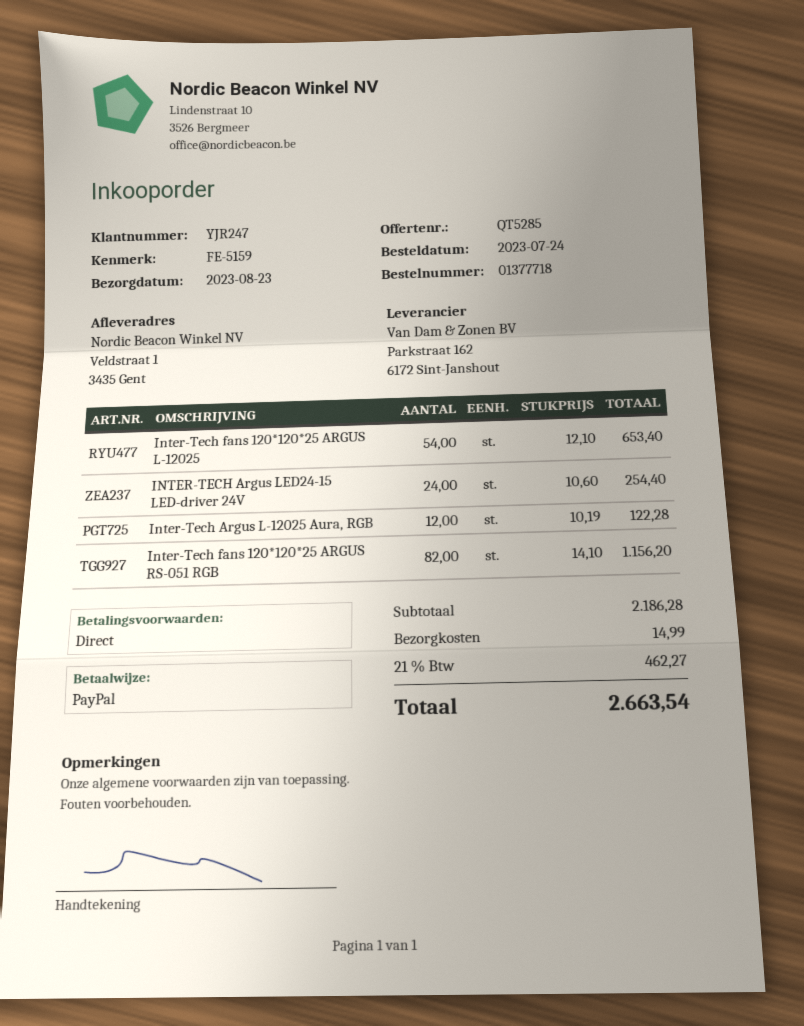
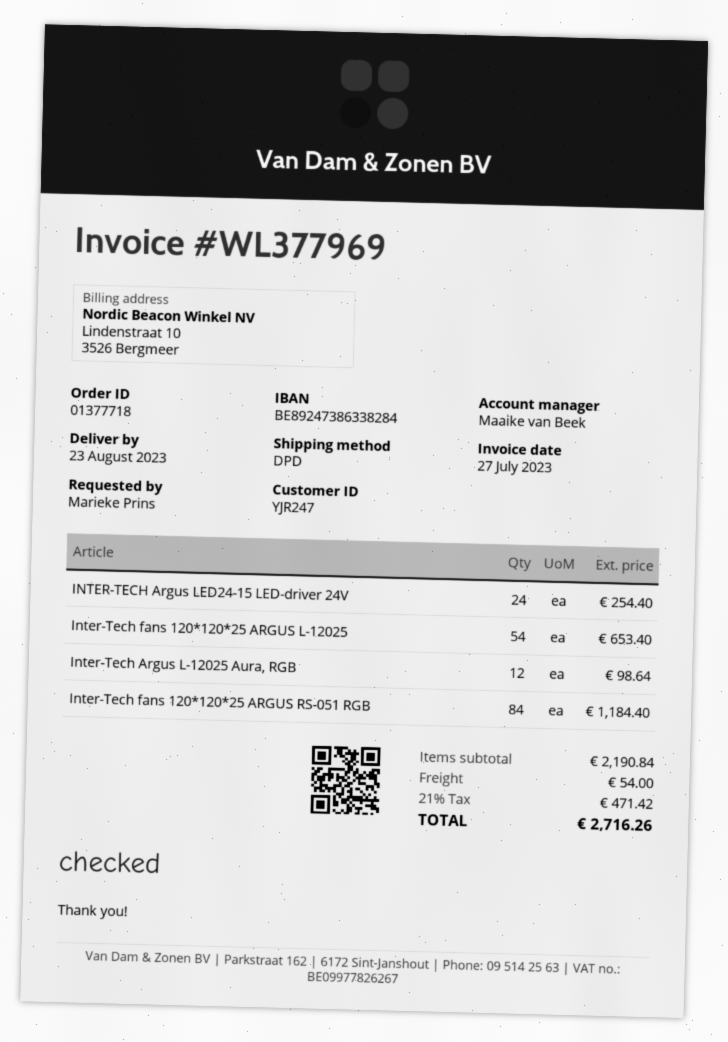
Inter-Tech Argus L-12025 Aura, RGB: 12 for 122.28 -> 12 for 98.64
Inter-Tech fans 120*120*25 ARGUS RS-051 RGB: 82 for 1156.20 -> 84 for 1184.40
subtotal: 2186.28 -> 2190.84
shipping: 14.99 -> 54.00
tax: 21% = 462.27 -> 21% = 471.42
total: 2663.54 -> 2716.26

